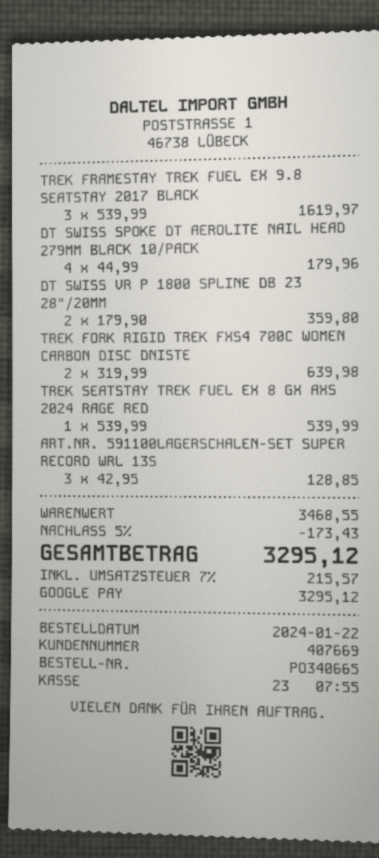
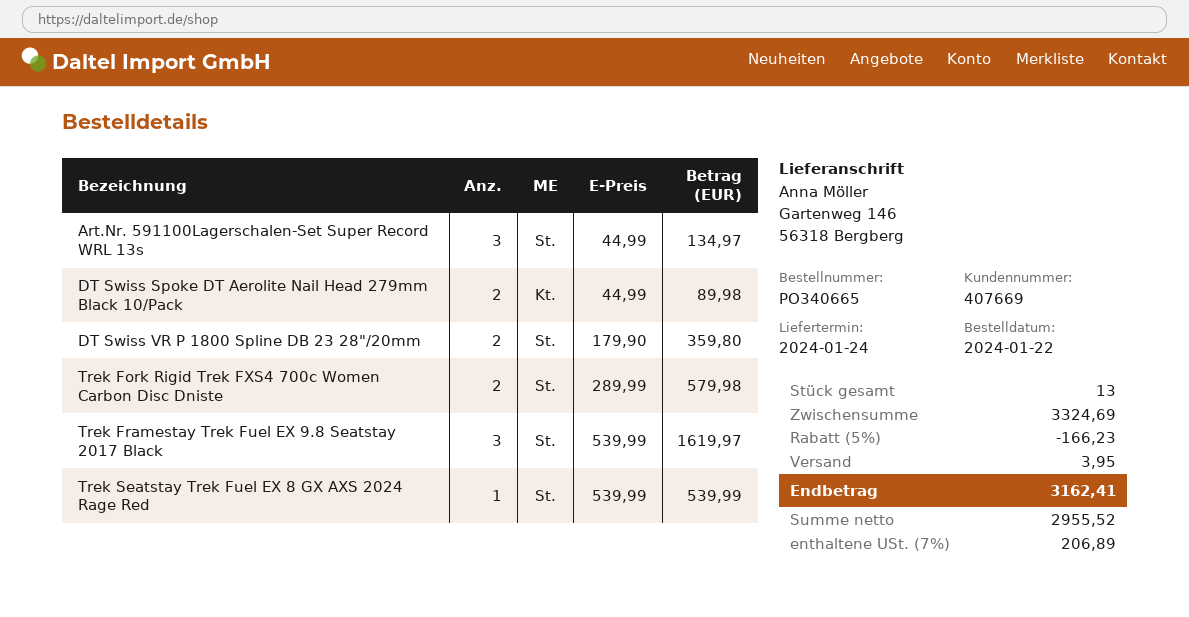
DT SWISS SPOKE DT AEROLITE NAIL HEAD 279MM BLACK 10/PACK: 4 x 44.99 = 179.96 -> 2 x 44.99 = 89.98
TREK FORK RIGID TREK FXS4 700C WOMEN CARBON DISC DNISTE: 2 x 319.99 = 639.98 -> 2 x 289.99 = 579.98
ART.NR. 591100LAGERSCHALEN-SET SUPER RECORD WRL 13S: 3 x 42.95 = 128.85 -> 3 x 44.99 = 134.97
subtotal: 3468.55 -> 3324.69
discount: 5% = 173.43 -> 5% = 166.23
shipping: none -> 3.95
tax: 7% = 215.57 -> 7% = 206.89
total: 3295.12 -> 3162.41

